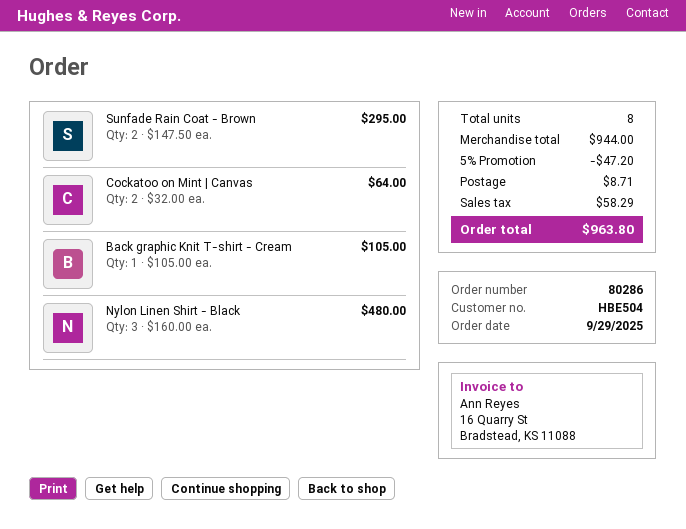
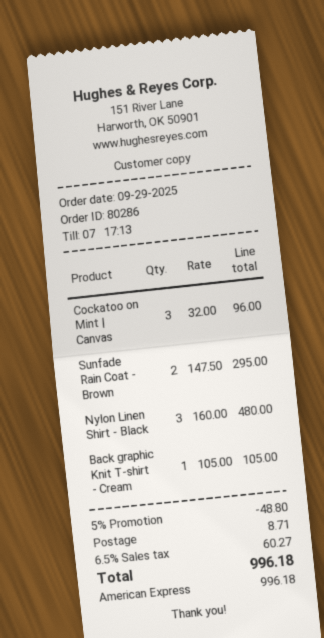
Cockatoo on Mint | Canvas: 2 x 32.00 = 64.00 -> 3 x 32.00 = 96.00
discount: 5% = 47.20 -> 5% = 48.80
tax: 58.29 -> 60.27
total: 963.80 -> 996.18

